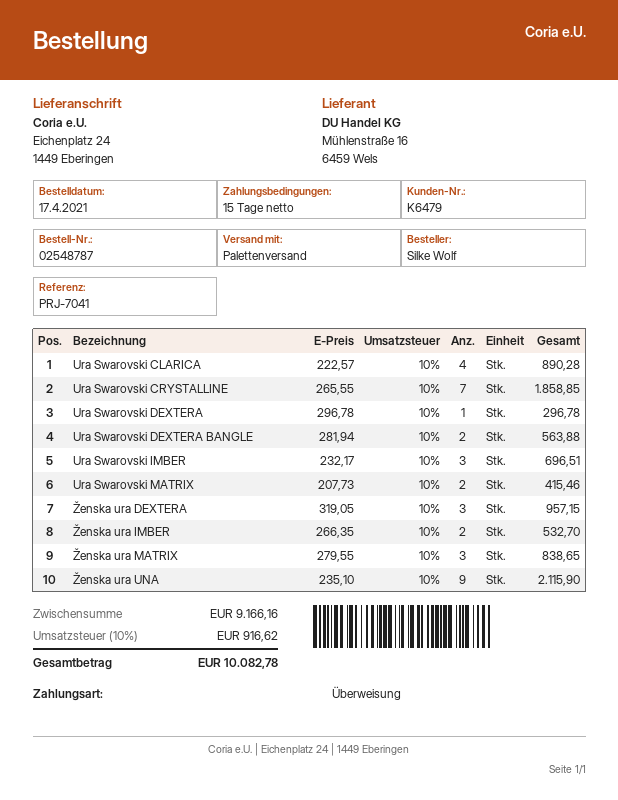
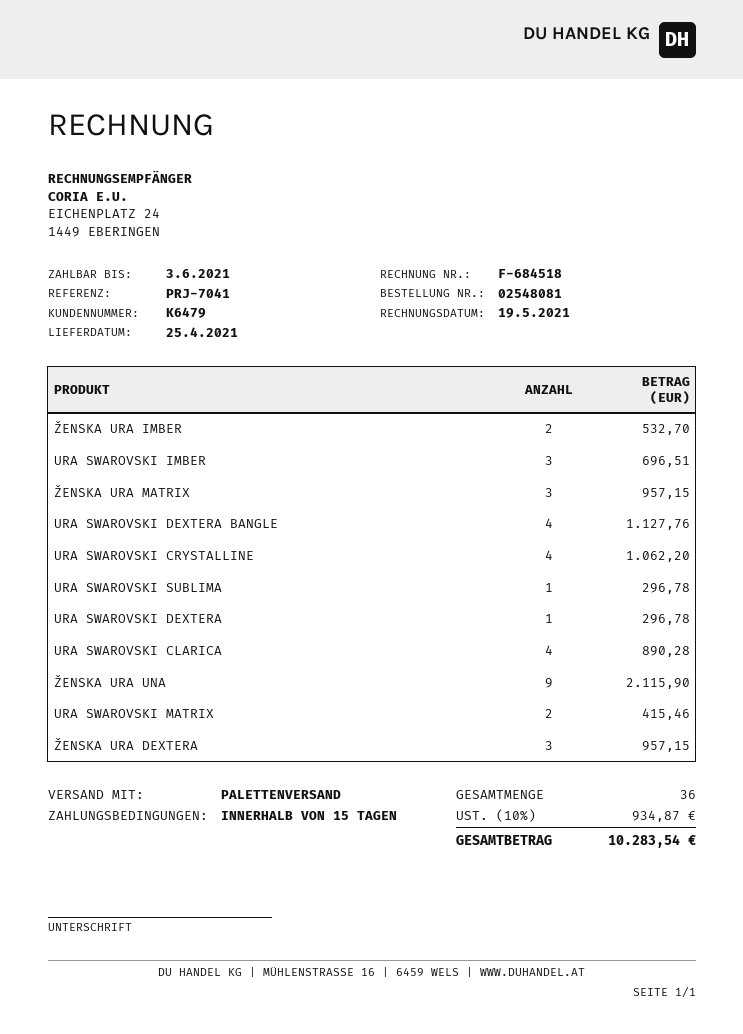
order number: 02548787 -> 02548081
Ura Swarovski CRYSTALLINE: 7 for 1858.85 -> 4 for 1062.20
Ura Swarovski DEXTERA BANGLE: 2 for 563.88 -> 4 for 1127.76
Ženska ura MATRIX: 3 for 838.65 -> 3 for 957.15
URA SWAROVSKI SUBLIMA: none -> 1 for 296.78
tax: 10% = 916.62 -> 10% = 934.87
total: 10082.78 -> 10283.54

